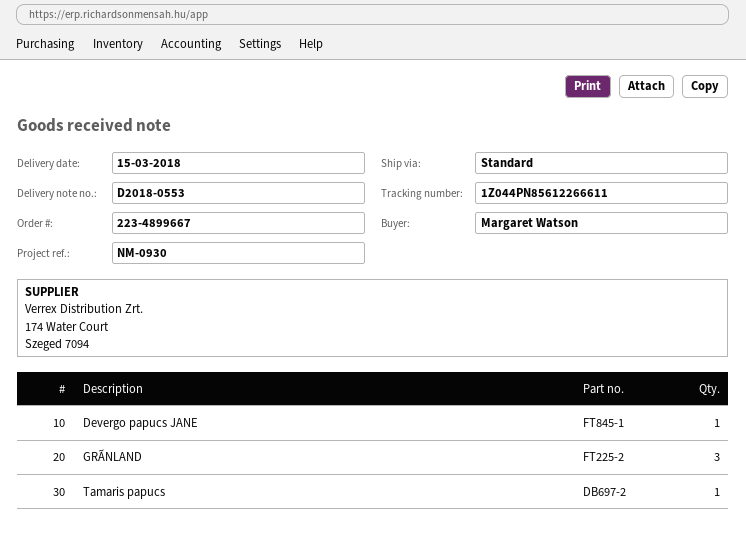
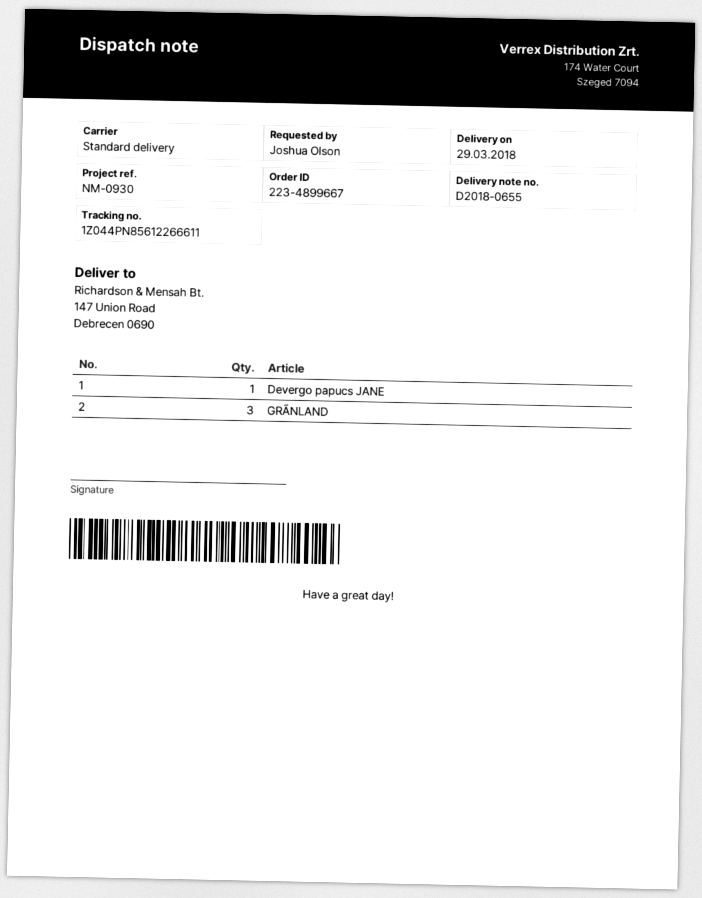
delivery note number: D2018-0553 -> D2018-0655
delivery date: 2018-03-15 -> 2018-03-29
ordered by: Margaret Watson -> Joshua Olson
Tamaris papucs: 1 -> none

